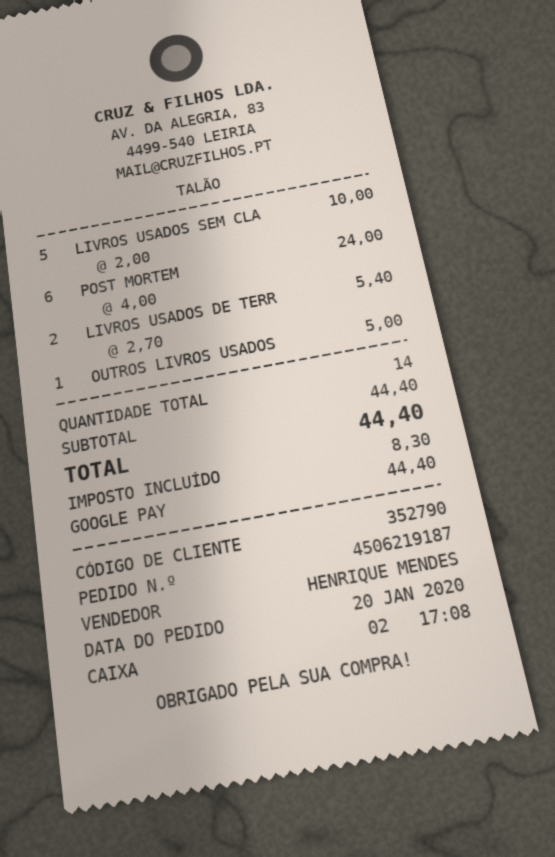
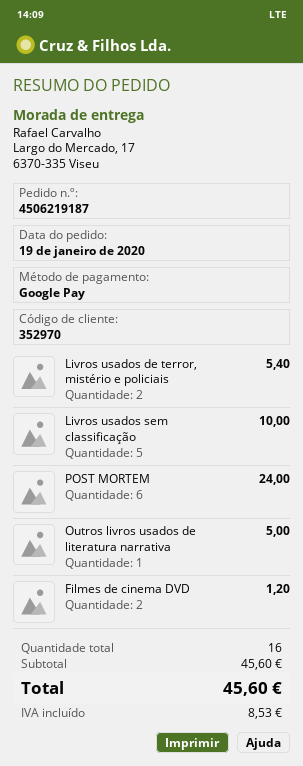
order date: 2020-01-20 -> 2020-01-19
customer number: 352790 -> 352970
Filmes de cinema DVD: none -> 2 for 1.20
total quantity: 14 -> 16
subtotal: 44.40 -> 45.60
tax: 8.30 -> 8.53
total: 44.40 -> 45.60

